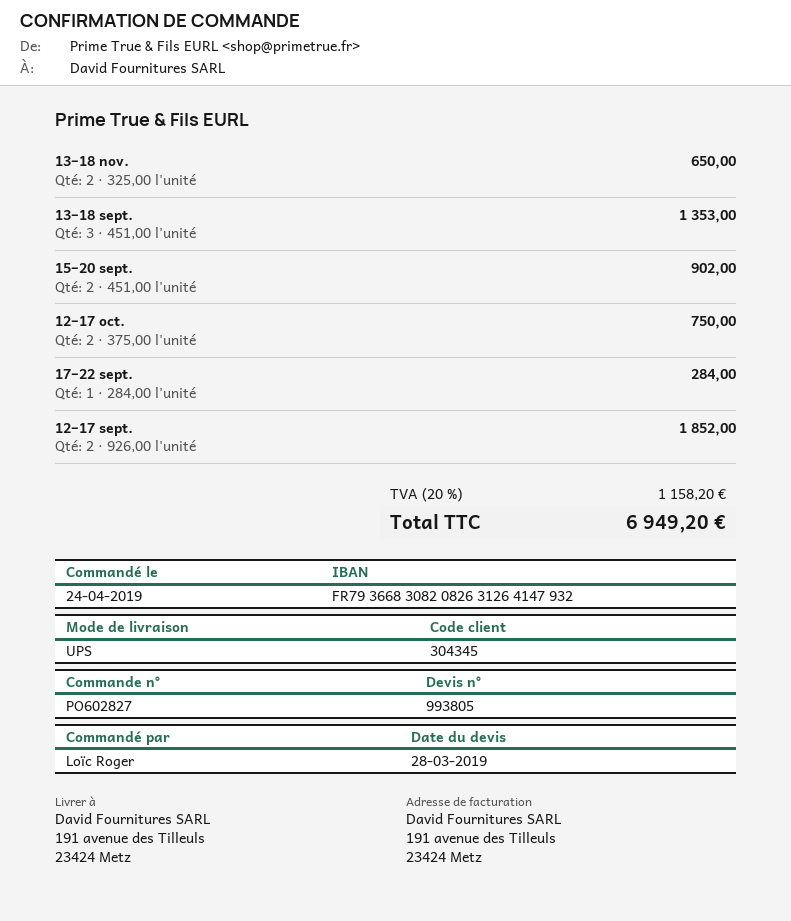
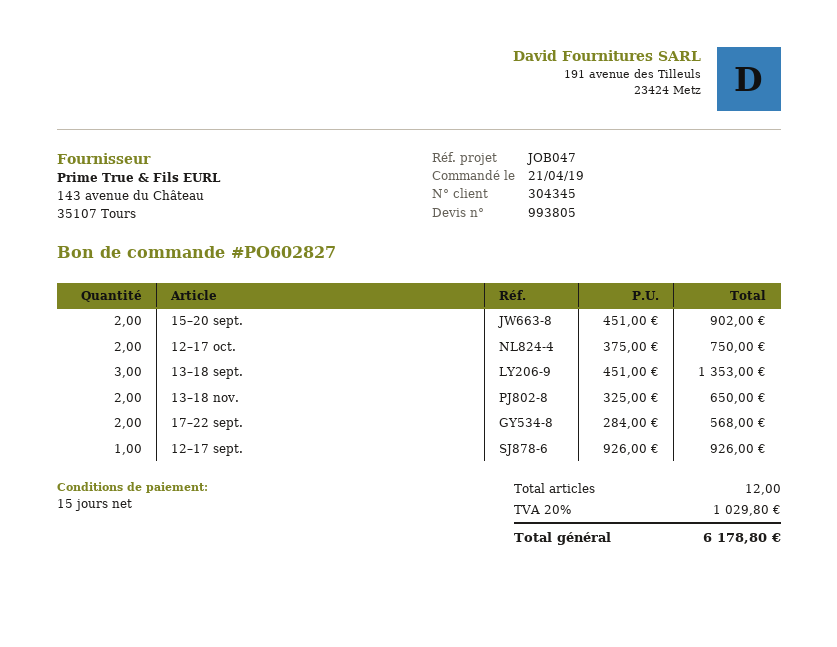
order date: 2019-04-24 -> 2019-04-21
17–22 sept.: 1 x 284.00 = 284.00 -> 2 x 284.00 = 568.00
12–17 sept.: 2 x 926.00 = 1852.00 -> 1 x 926.00 = 926.00
tax: 20% = 1158.20 -> 20% = 1029.80
total: 6949.20 -> 6178.80

